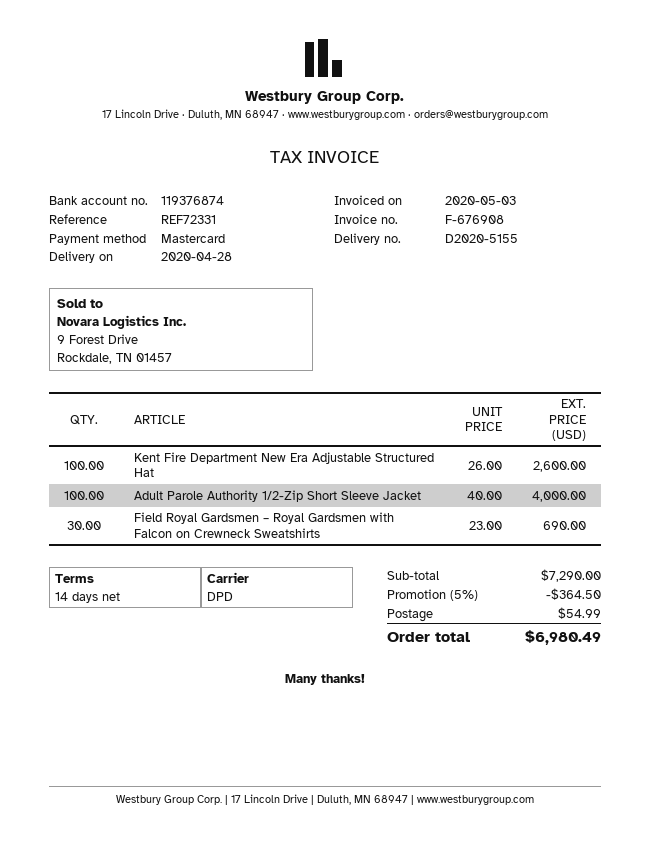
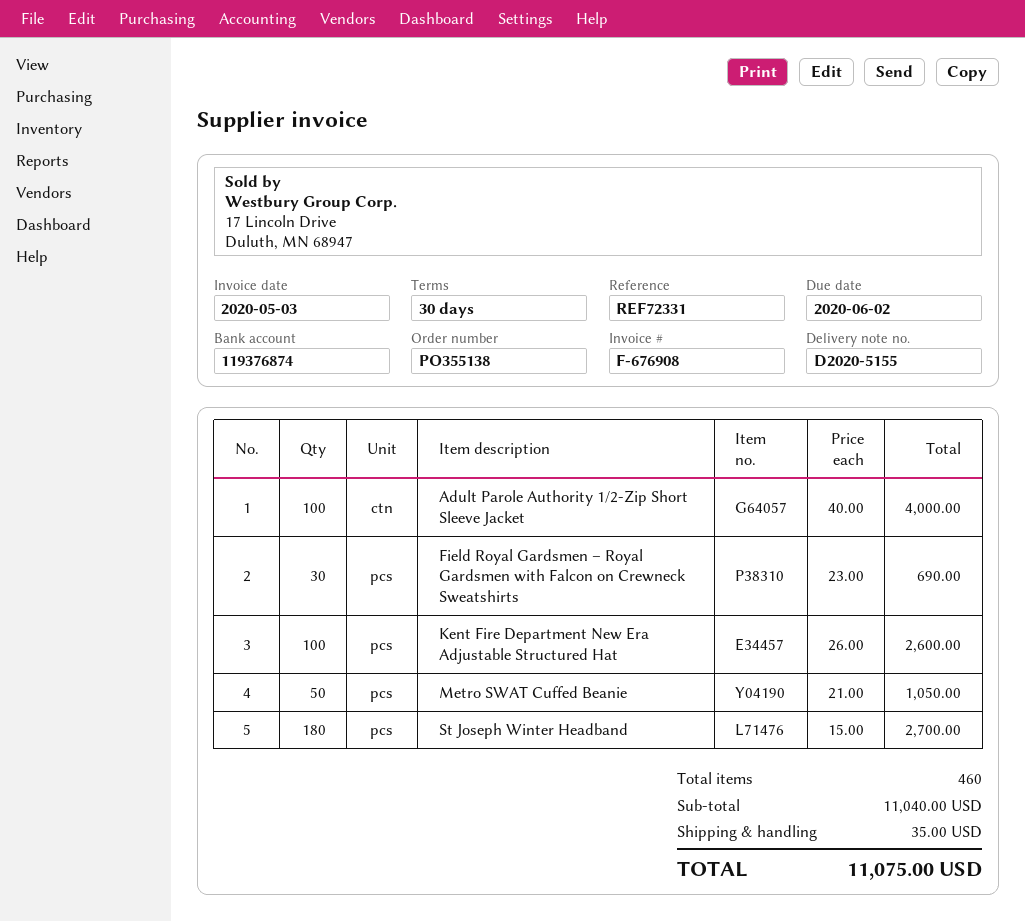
payment terms: 14 days -> 30 days
Metro SWAT Cuffed Beanie: none -> 50 x 21.00 = 1050.00
St Joseph Winter Headband: none -> 180 x 15.00 = 2700.00
subtotal: 7290.00 -> 11040.00
discount: 5% = 364.50 -> none
shipping: 54.99 -> 35.00
total: 6980.49 -> 11075.00

